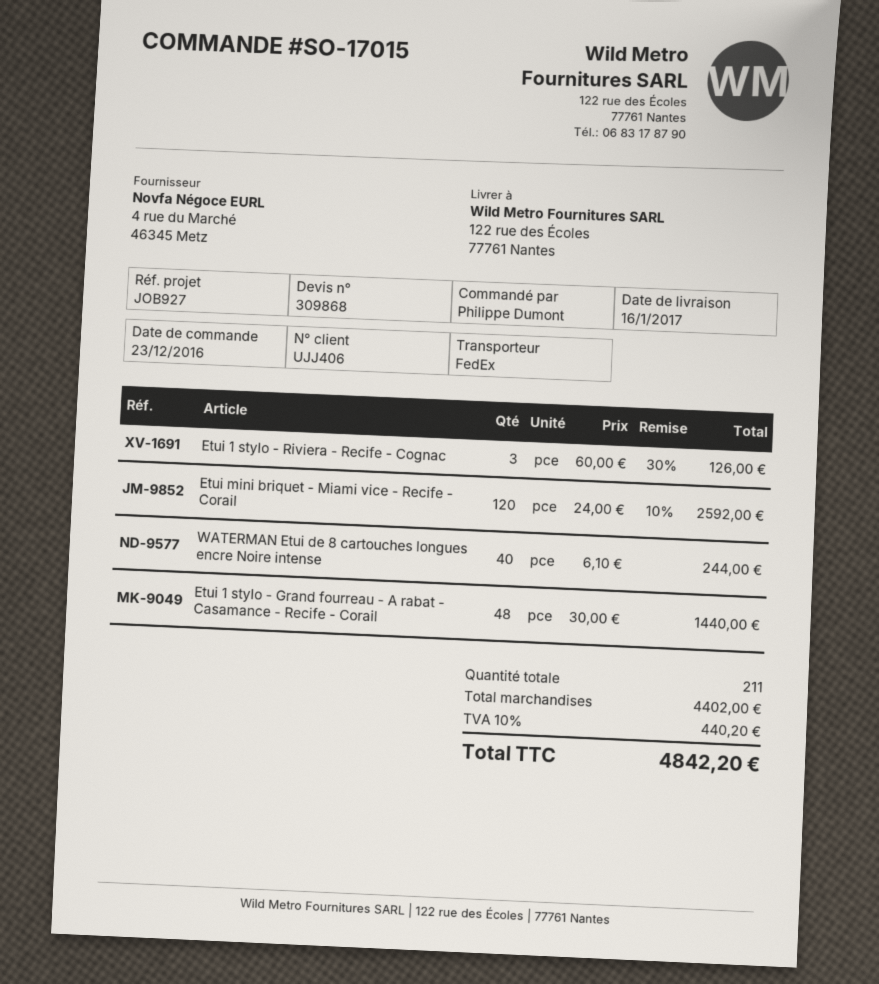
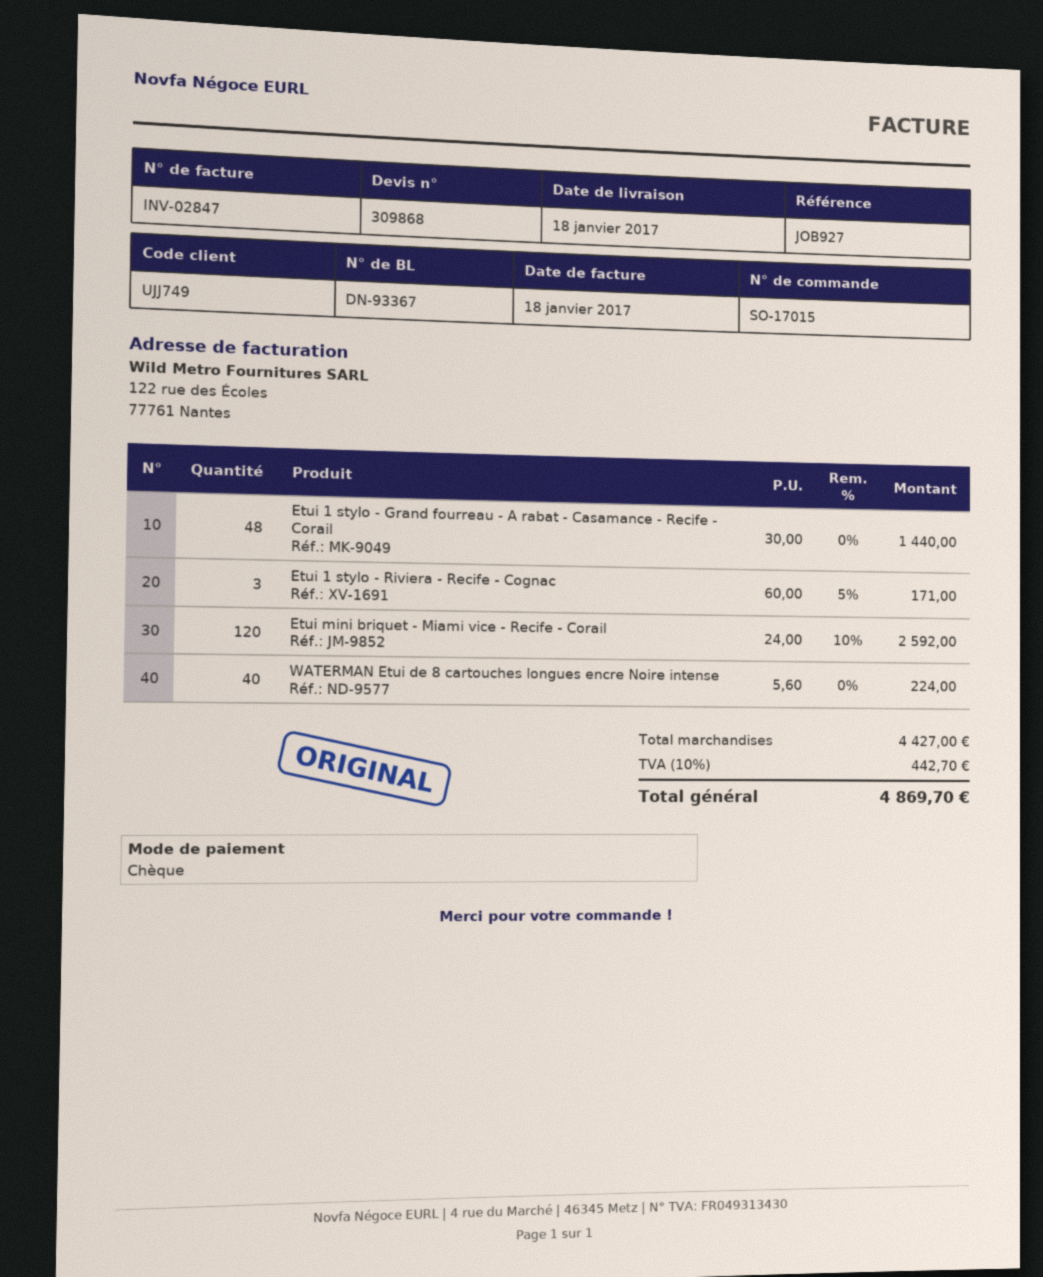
delivery date: 2017-01-16 -> 2017-01-18
customer number: UJJ406 -> UJJ749
Etui 1 stylo - Riviera - Recife - Cognac: 3 x 60.00 - 30% = 126.00 -> 3 x 60.00 - 5% = 171.00
WATERMAN Etui de 8 cartouches longues encre Noire intense: 40 x 6.10 = 244.00 -> 40 x 5.60 = 224.00
subtotal: 4402.00 -> 4427.00
tax: 10% = 440.20 -> 10% = 442.70
total: 4842.20 -> 4869.70

